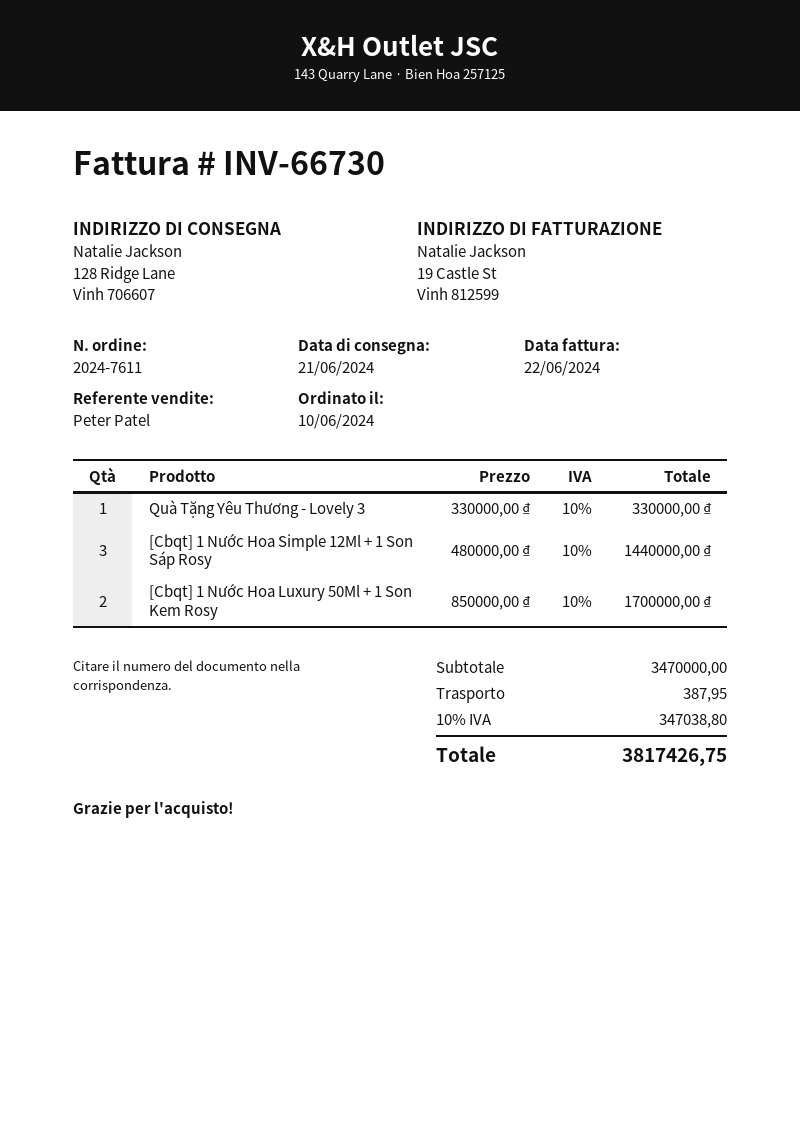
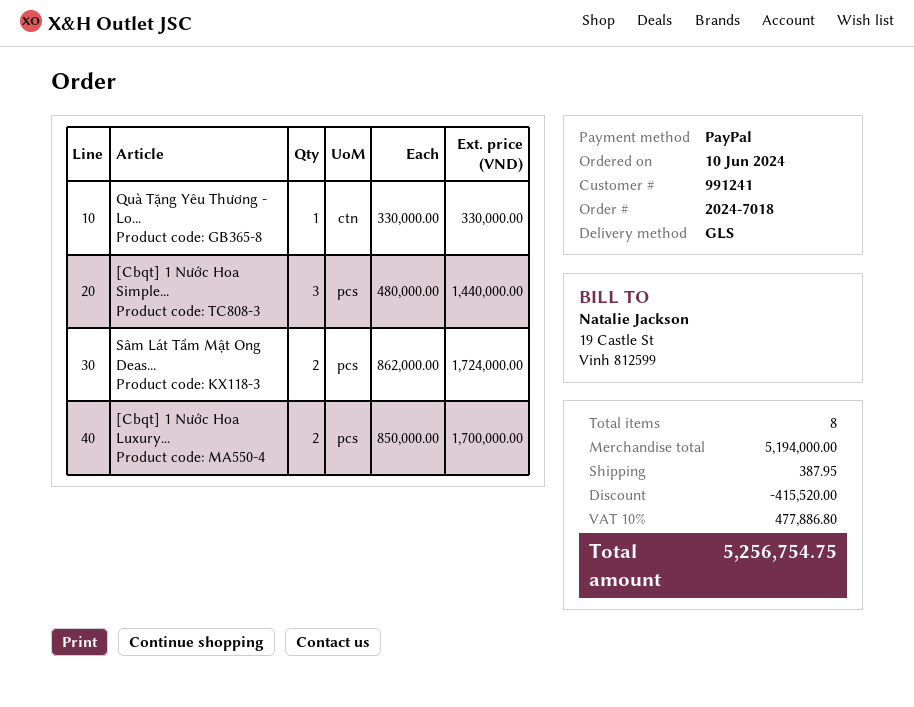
order number: 2024-7611 -> 2024-7018
Sâm Lát Tẩm Mật Ong Deas...: none -> 2 x 862000.00 = 1724000.00
subtotal: 3470000.00 -> 5194000.00
discount: none -> 415520.00
tax: 10% = 347038.80 -> 10% = 477886.80
total: 3817426.75 -> 5256754.75

